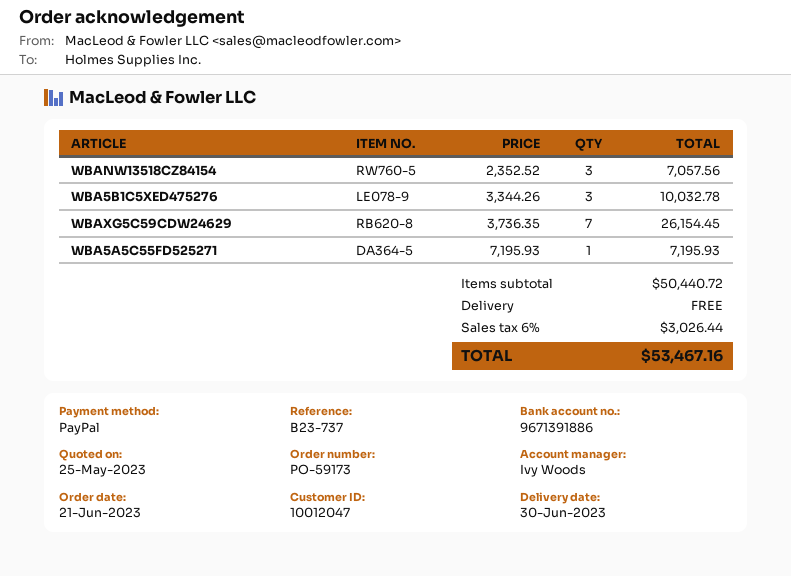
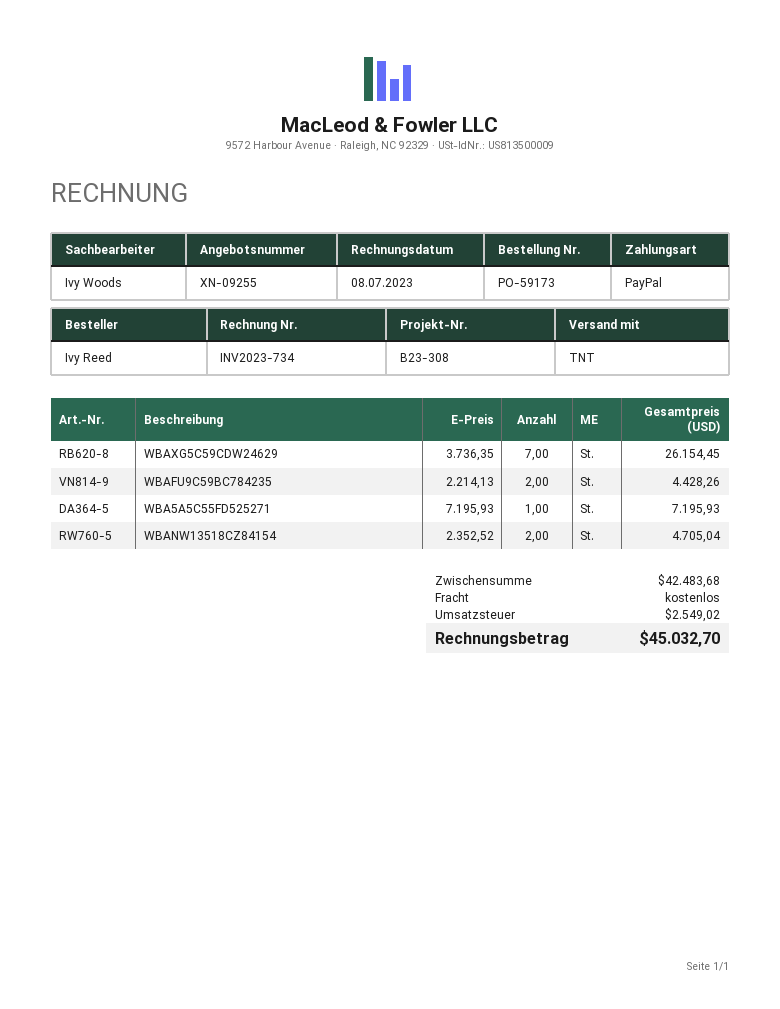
reference: B23-737 -> B23-308
WBANW13518CZ84154: 3 x 2352.52 = 7057.56 -> 2 x 2352.52 = 4705.04
WBA5B1C5XED475276: 3 x 3344.26 = 10032.78 -> none
WBAFU9C59BC784235: none -> 2 x 2214.13 = 4428.26
subtotal: 50440.72 -> 42483.68
tax: 3026.44 -> 2549.02
total: 53467.16 -> 45032.70

